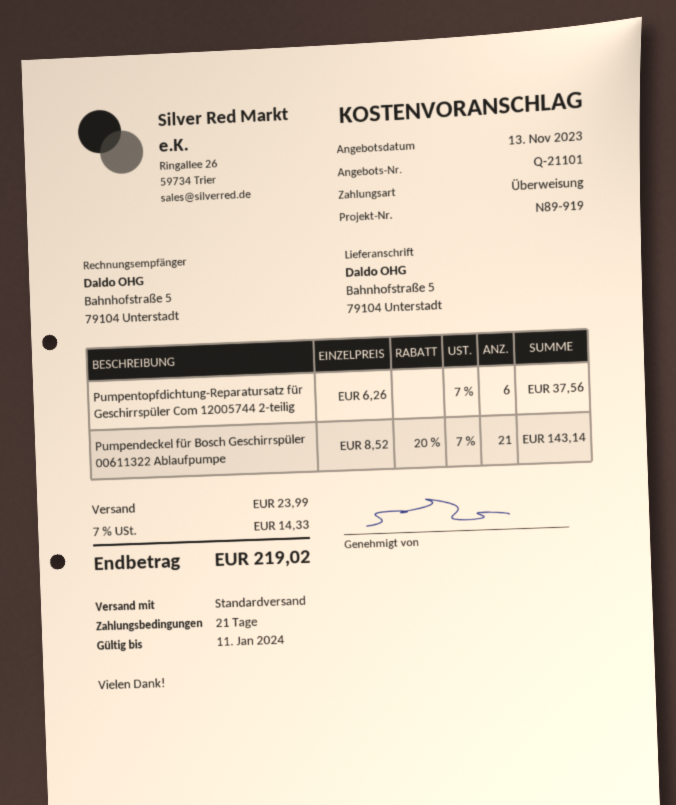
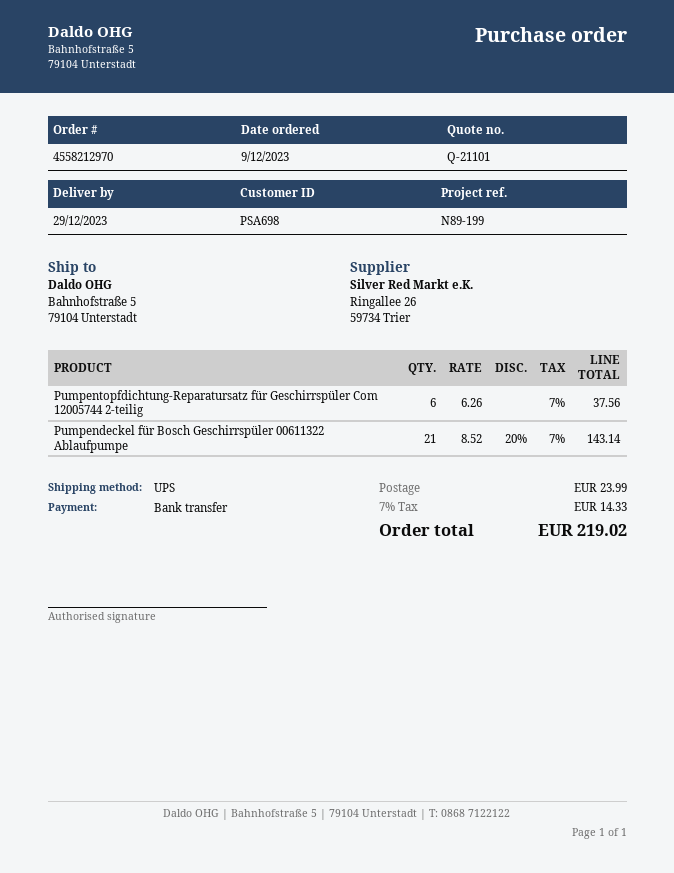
reference: N89-919 -> N89-199
shipping method: standard -> UPS

